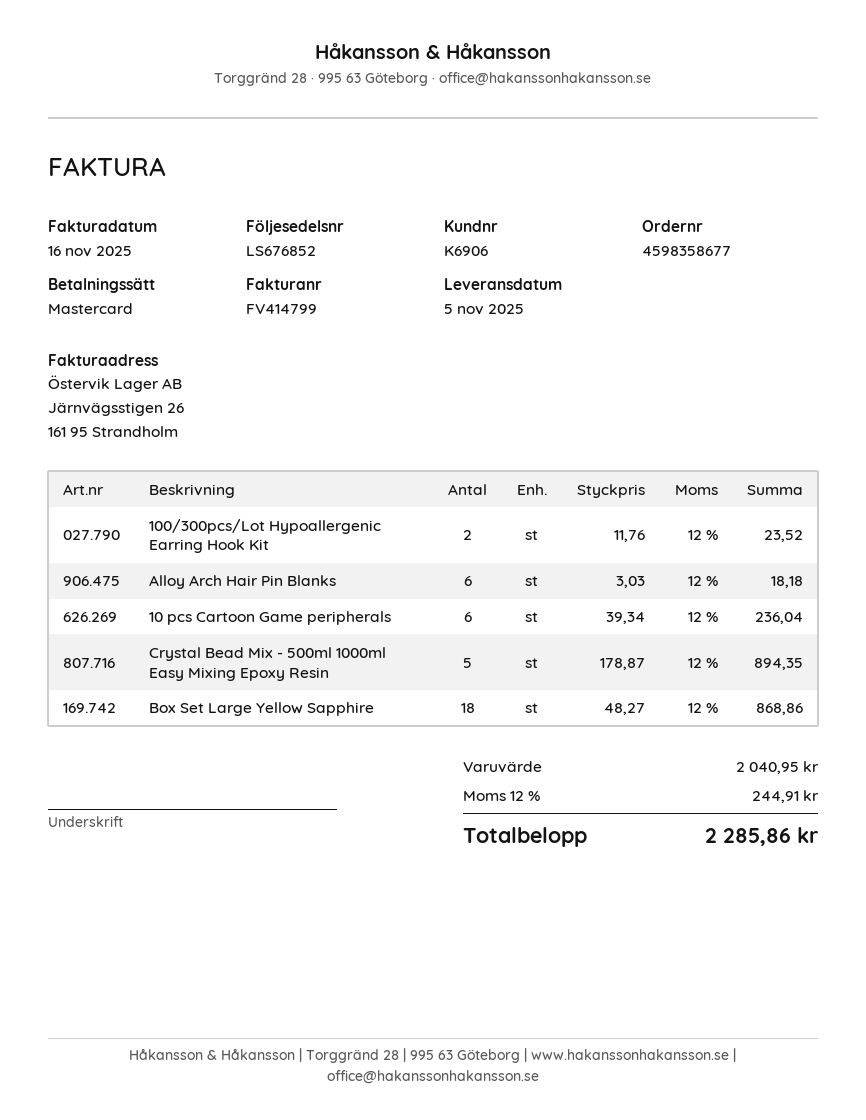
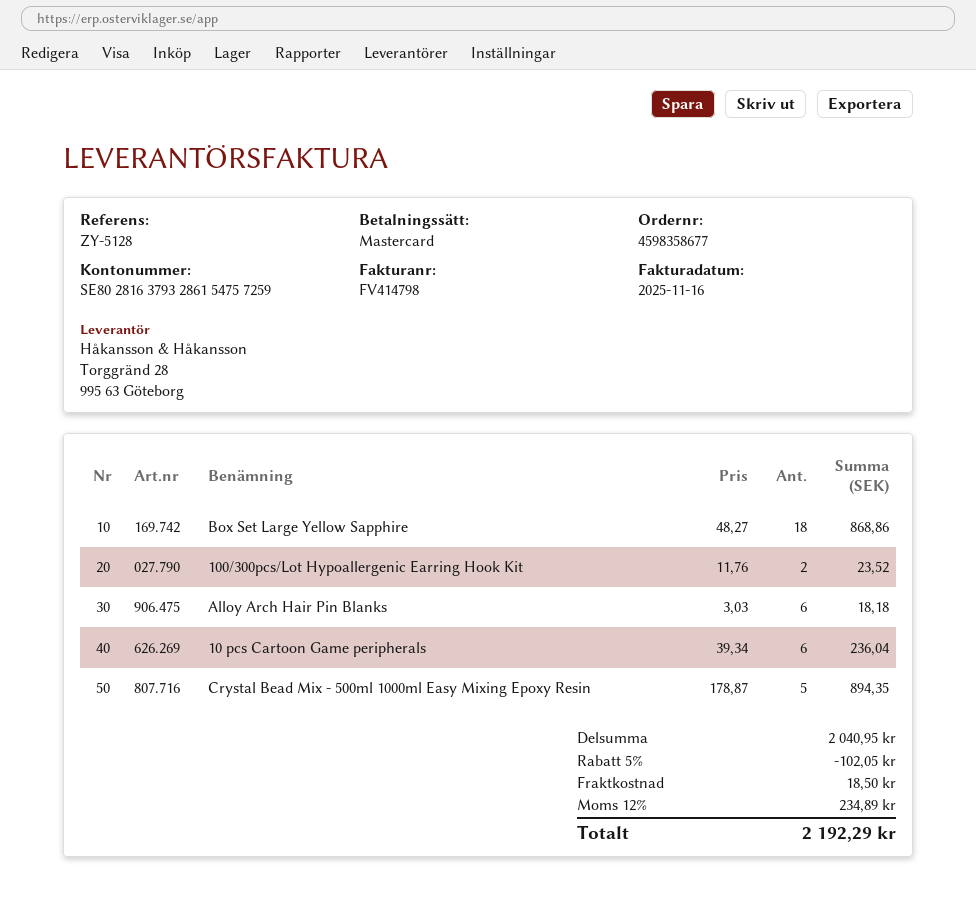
invoice number: FV414799 -> FV414798
discount: none -> 5% = 102.05
shipping: none -> 18.50
tax: 12% = 244.91 -> 12% = 234.89
total: 2285.86 -> 2192.29

